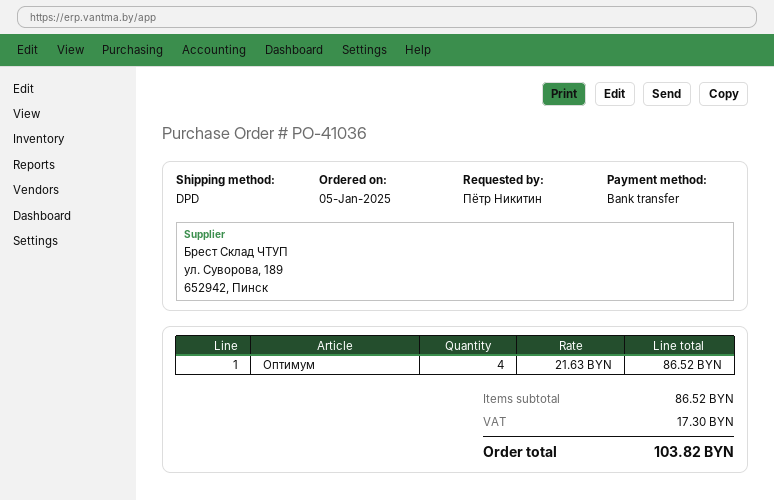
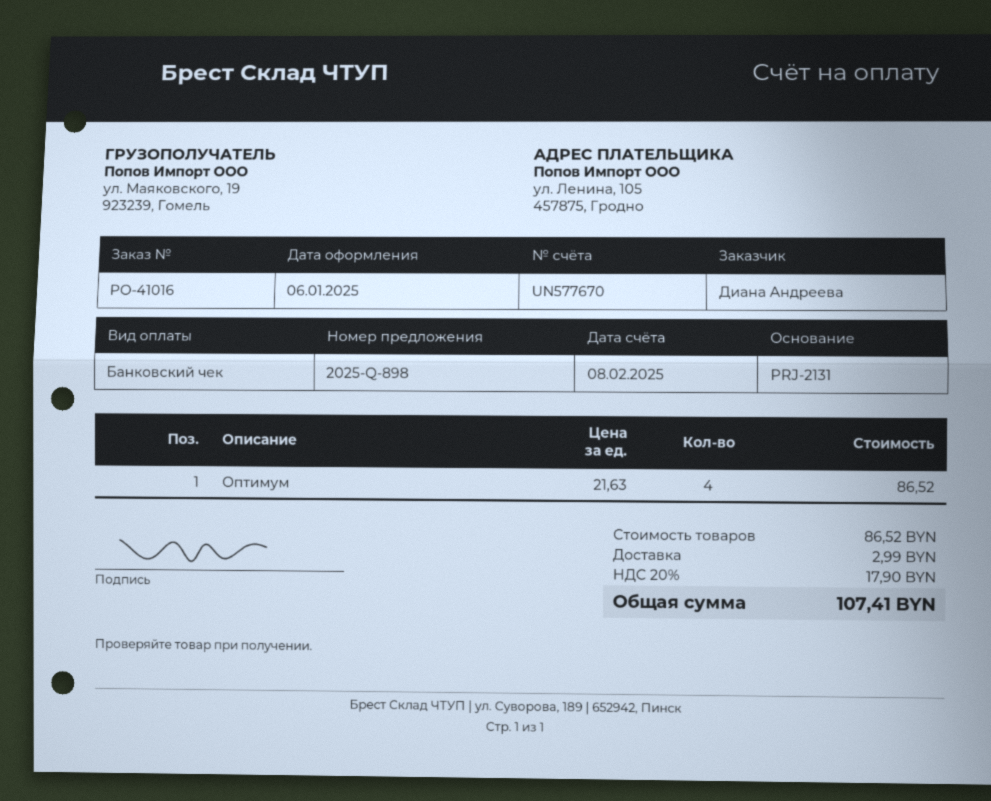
order number: PO-41036 -> PO-41016
order date: 2025-01-05 -> 2025-01-06
ordered by: Пётр Никитин -> Диана Андреева
payment method: bank transfer -> cheque
shipping: none -> 2.99
tax: 17.30 -> 17.90
total: 103.82 -> 107.41

